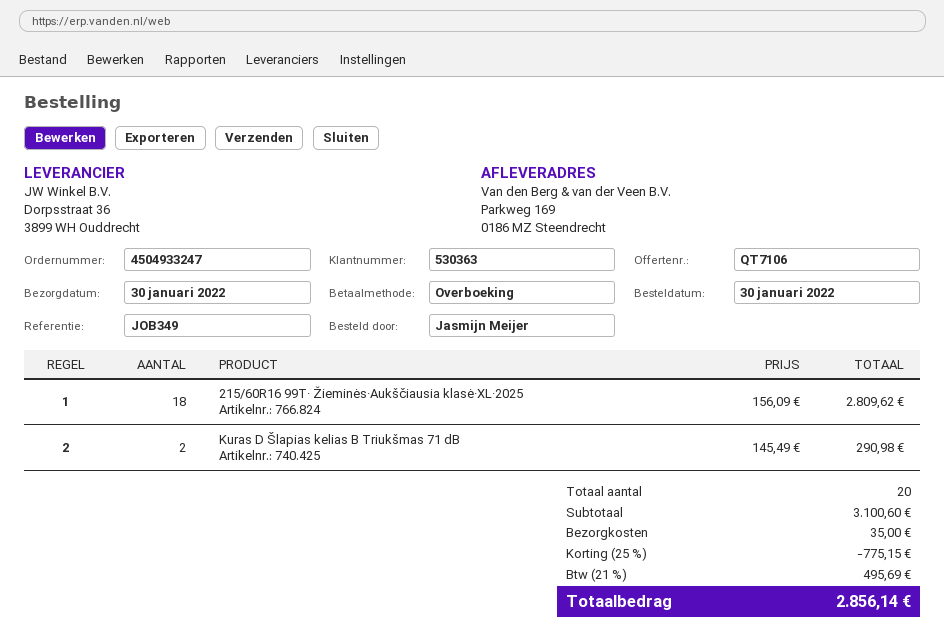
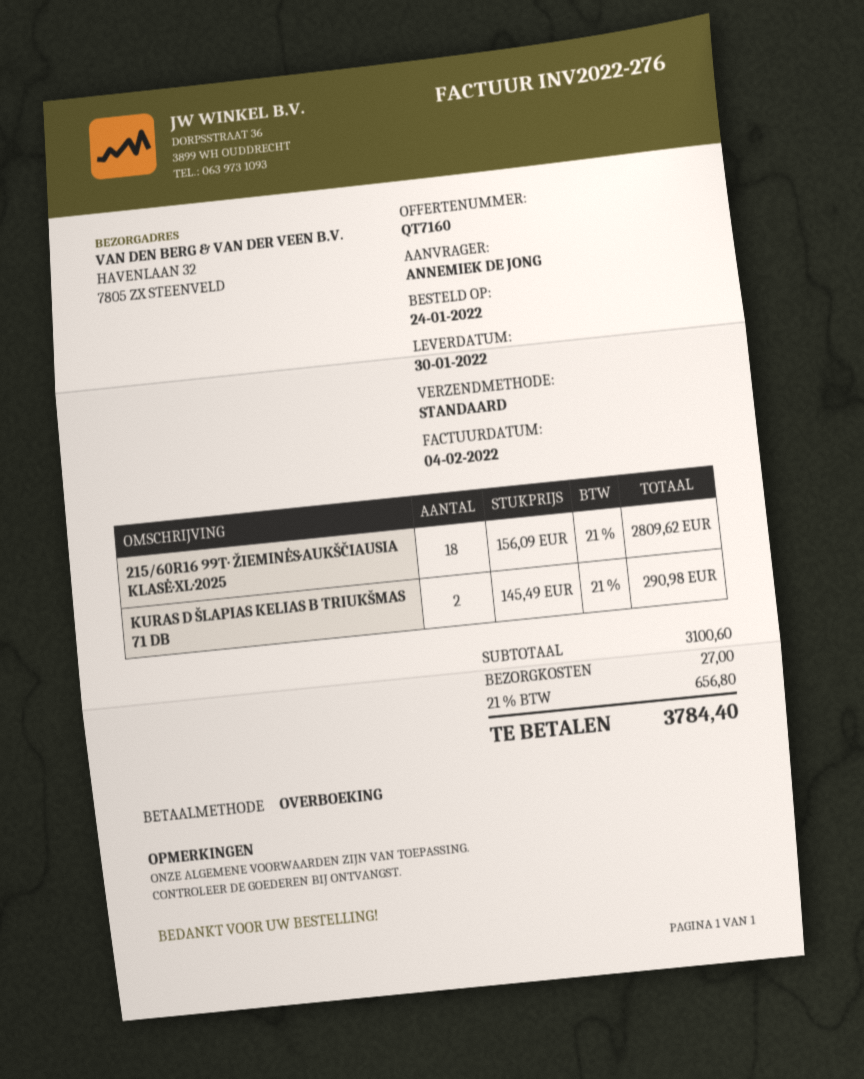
quote number: QT7106 -> QT7160
order date: 2022-01-30 -> 2022-01-24
ordered by: Jasmijn Meijer -> ANNEMIEK DE JONG
ship to: Parkweg 169, 0186 MZ Steendrecht -> HAVENLAAN 32, 7805 ZX STEENVELD
discount: 25% = 775.15 -> none
shipping: 35.00 -> 27.00
tax: 21% = 495.69 -> 21% = 656.80
total: 2856.14 -> 3784.40

